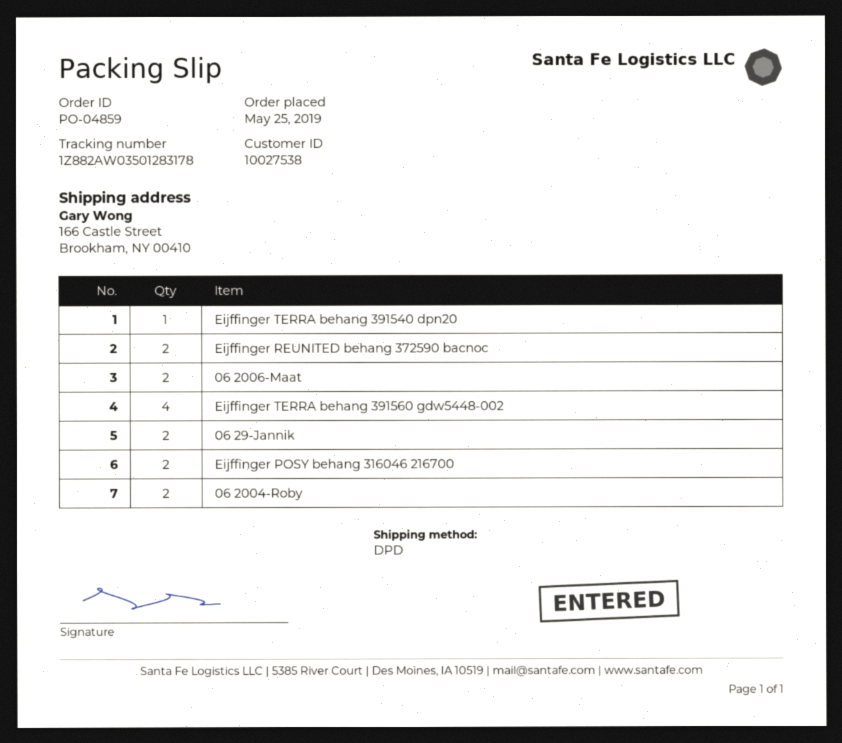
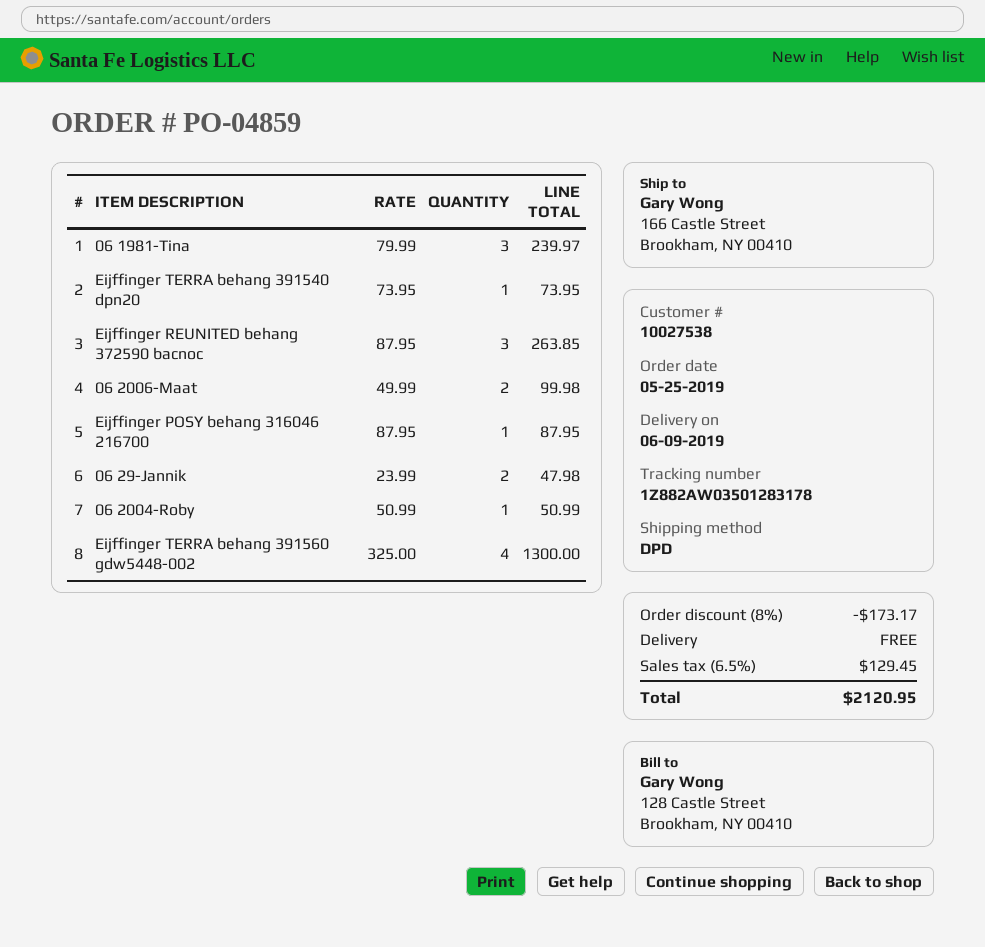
Eijffinger REUNITED behang 372590 bacnoc: 2 -> 3
Eijffinger POSY behang 316046 216700: 2 -> 1
06 2004-Roby: 2 -> 1
06 1981-Tina: none -> 3

